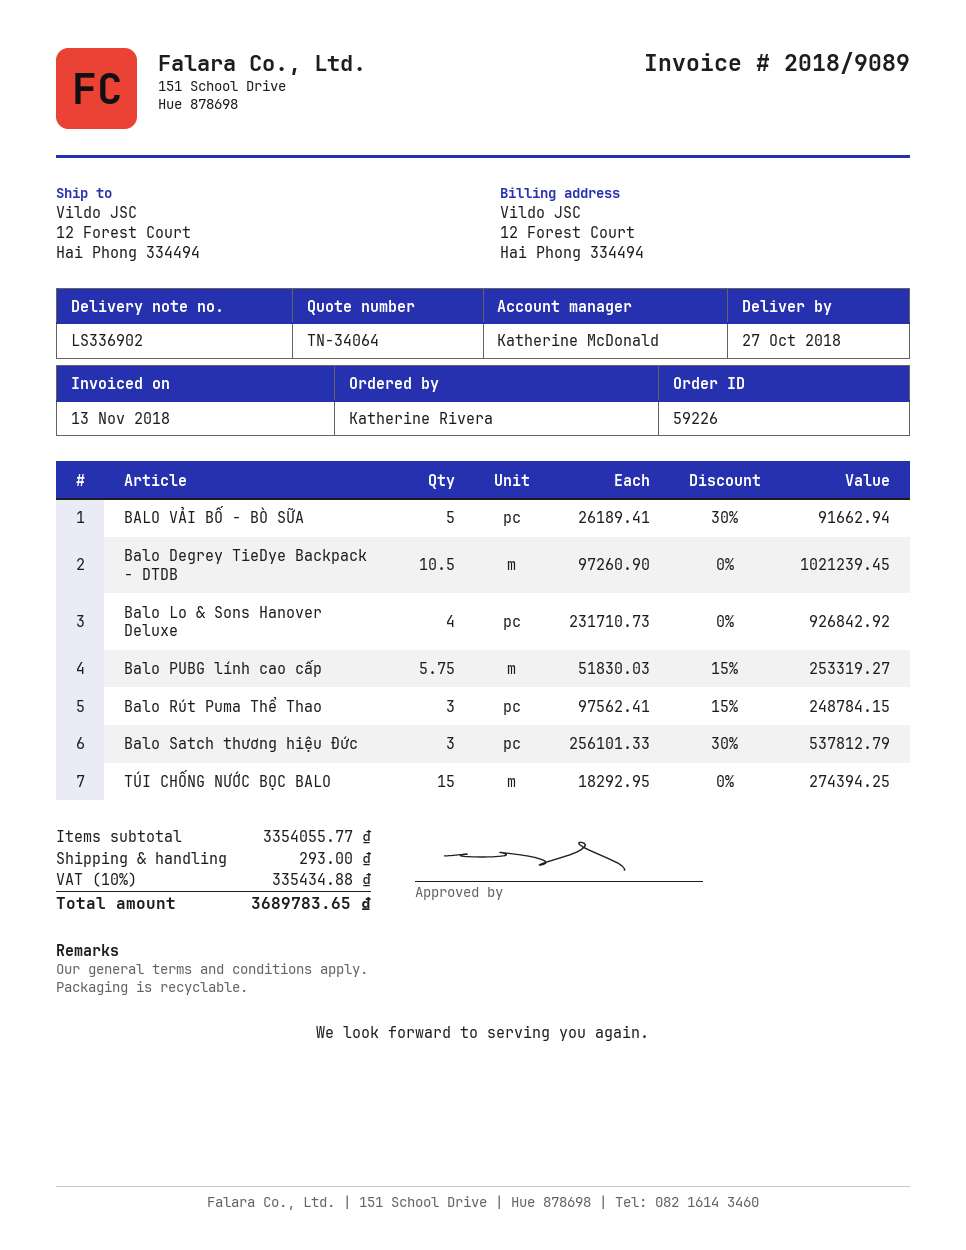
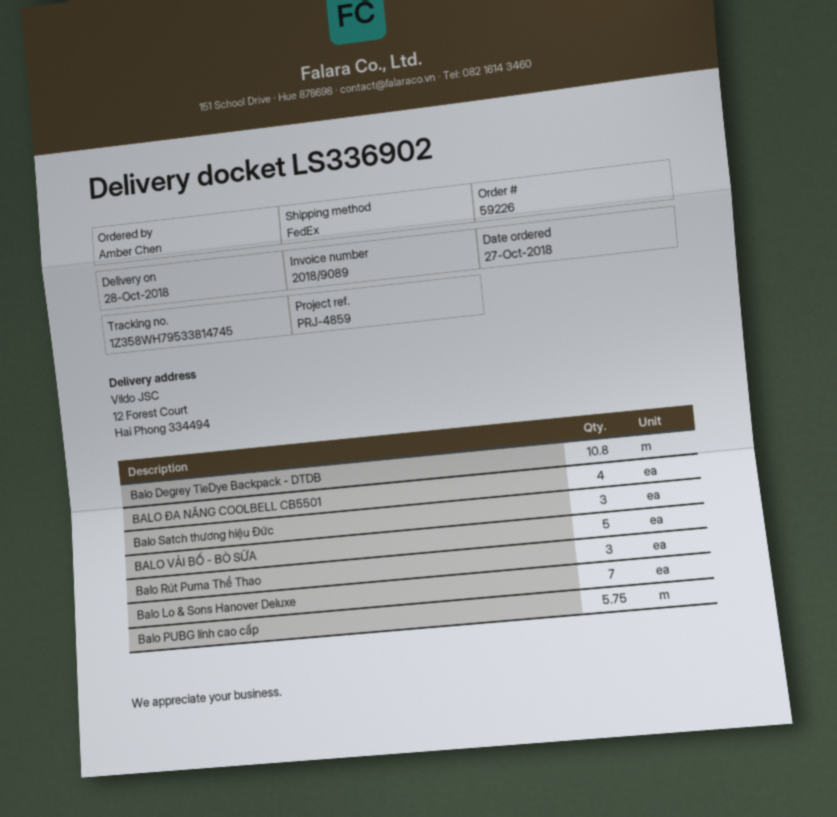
delivery date: 2018-10-27 -> 2018-10-28
ordered by: Katherine Rivera -> Amber Chen
Balo Degrey TieDye Backpack - DTDB: 10.5 -> 10.8
Balo Lo & Sons Hanover Deluxe: 4 -> 7
TÚI CHỐNG NƯỚC BỌC BALO: 15 -> none
BALO ĐA NĂNG COOLBELL CB5501: none -> 4

